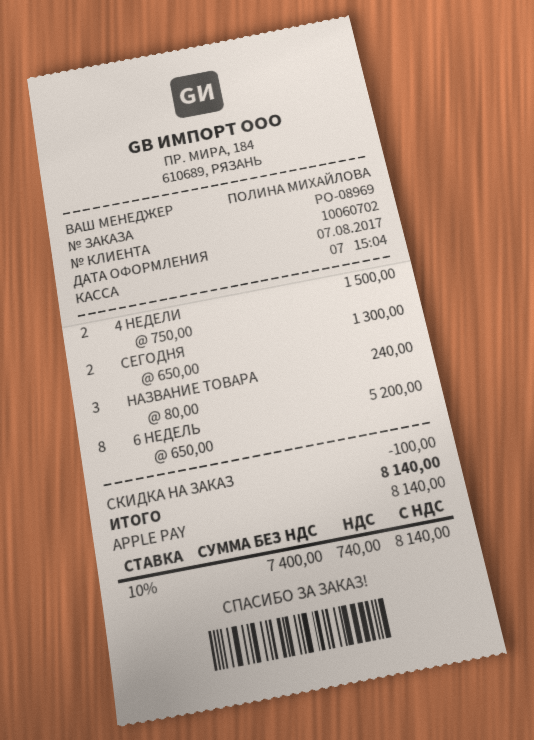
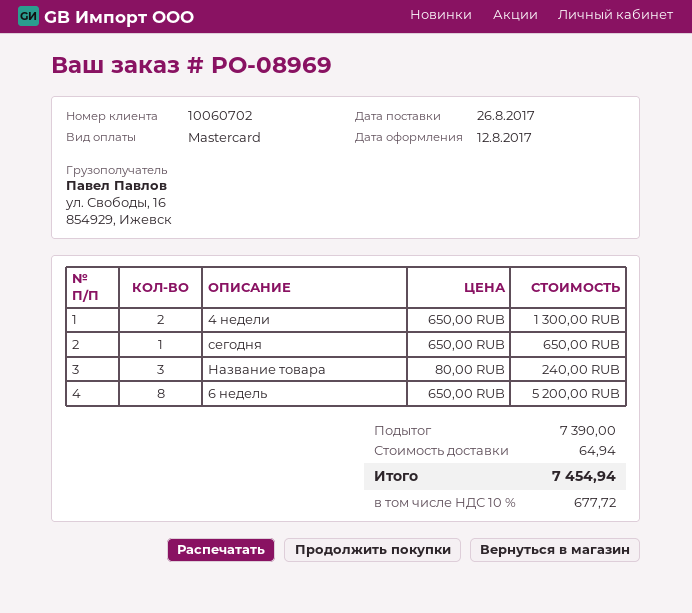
order date: 2017-08-07 -> 2017-08-12
payment method: Apple Pay -> Mastercard
4 НЕДЕЛИ: 2 x 750.00 = 1500.00 -> 2 x 650.00 = 1300.00
СЕГОДНЯ: 2 x 650.00 = 1300.00 -> 1 x 650.00 = 650.00
discount: 100.00 -> none
shipping: none -> 64.94
tax: 10% = 740.00 -> 10% = 677.72
total: 8140.00 -> 7454.94

